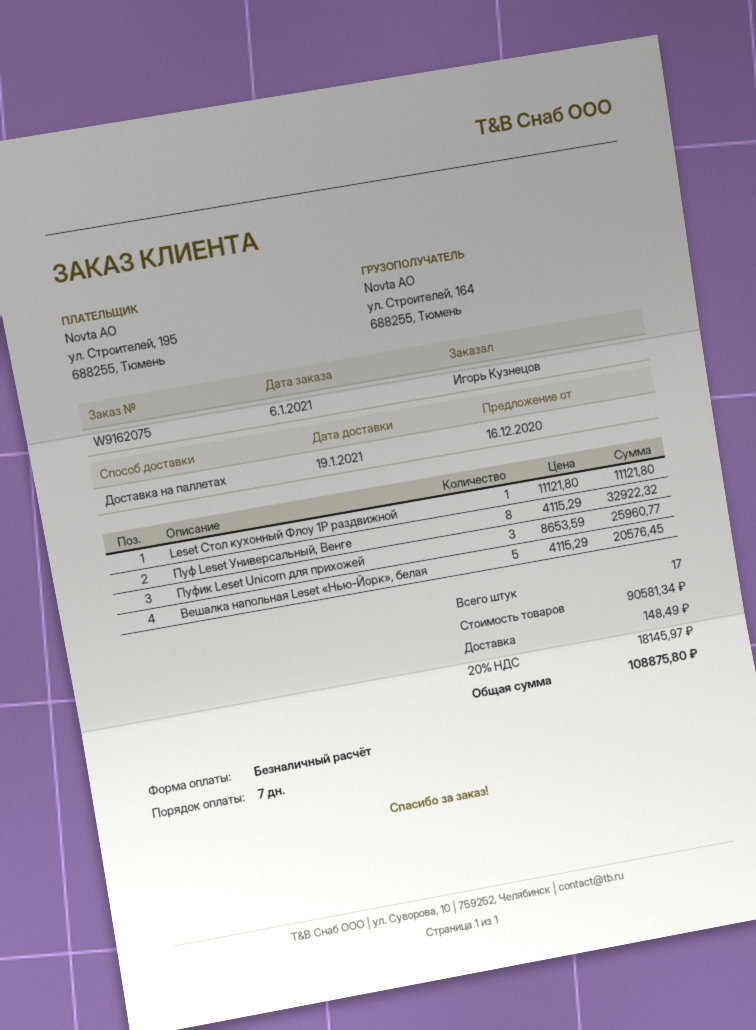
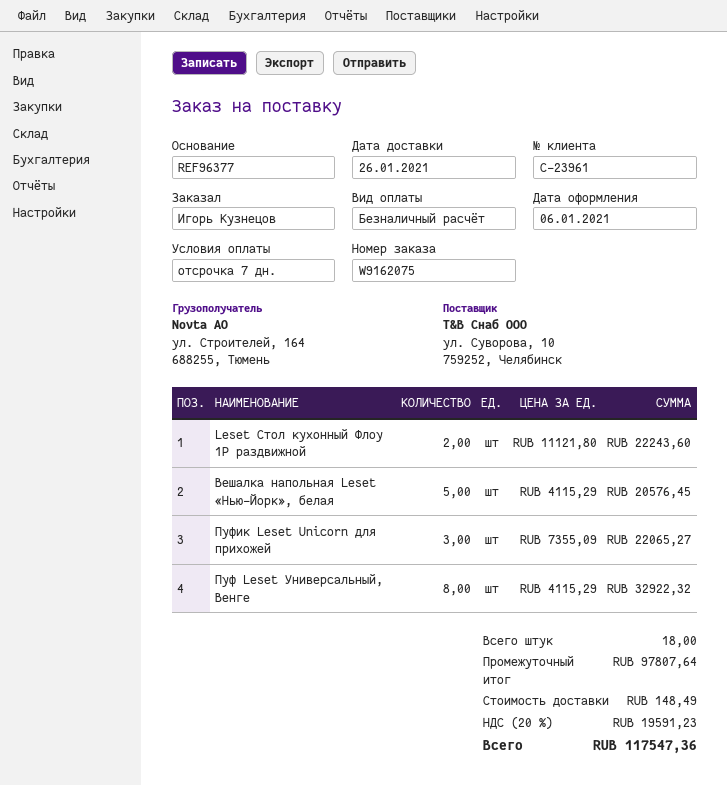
delivery date: 2021-01-19 -> 2021-01-26
Leset Стол кухонный Флоу 1Р раздвижной: 1 x 11121.80 = 11121.80 -> 2 x 11121.80 = 22243.60
Пуфик Leset Unicorn для прихожей: 3 x 8653.59 = 25960.77 -> 3 x 7355.09 = 22065.27
total quantity: 17 -> 18
subtotal: 90581.34 -> 97807.64
tax: 20% = 18145.97 -> 20% = 19591.23
total: 108875.80 -> 117547.36

